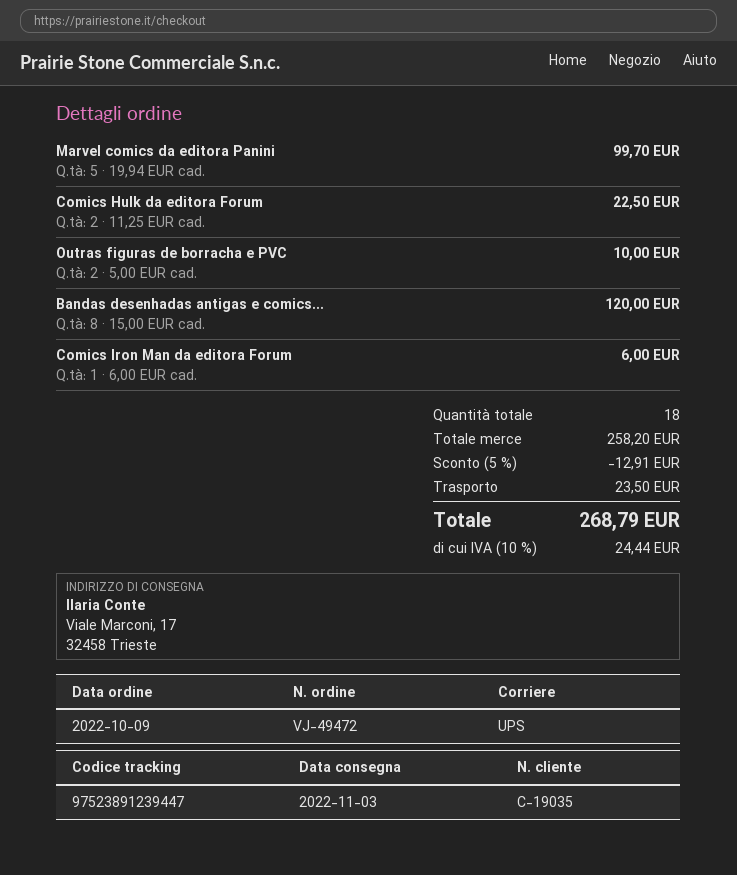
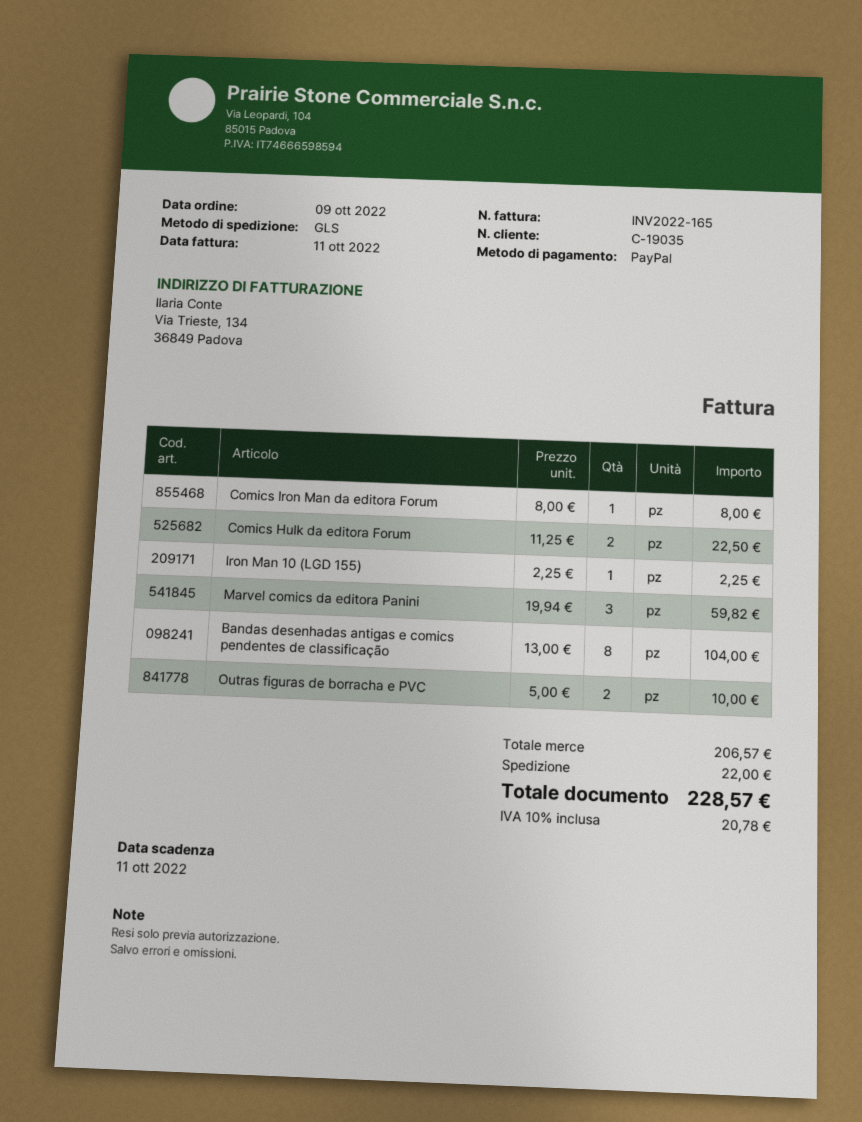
shipping method: UPS -> GLS
Marvel comics da editora Panini: 5 x 19.94 = 99.70 -> 3 x 19.94 = 59.82
Bandas desenhadas antigas e comics...: 8 x 15.00 = 120.00 -> 8 x 13.00 = 104.00
Comics Iron Man da editora Forum: 1 x 6.00 = 6.00 -> 1 x 8.00 = 8.00
Iron Man 10 (LGD 155): none -> 1 x 2.25 = 2.25
subtotal: 258.20 -> 206.57
discount: 5% = 12.91 -> none
shipping: 23.50 -> 22.00
tax: 10% = 24.44 -> 10% = 20.78
total: 268.79 -> 228.57

